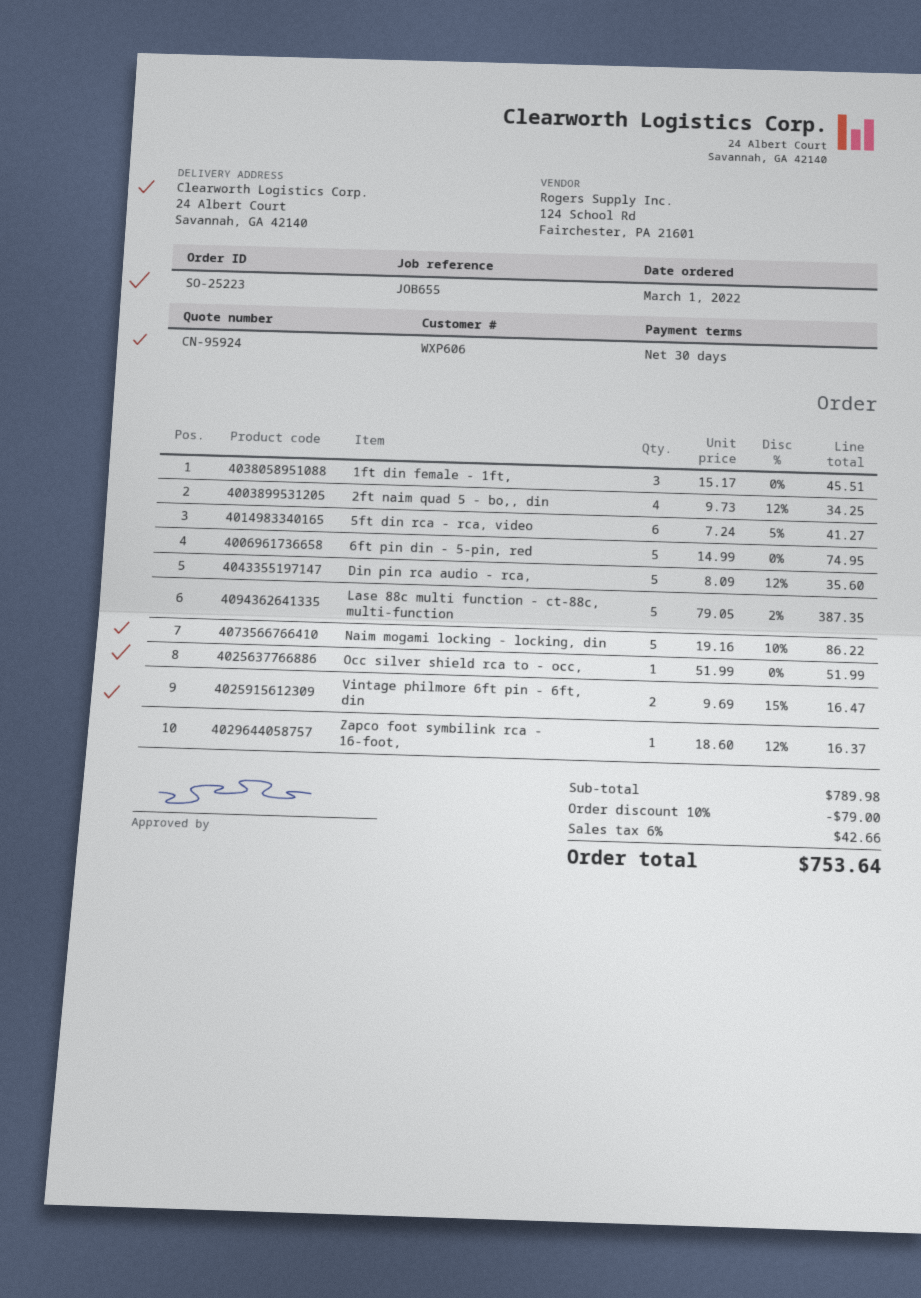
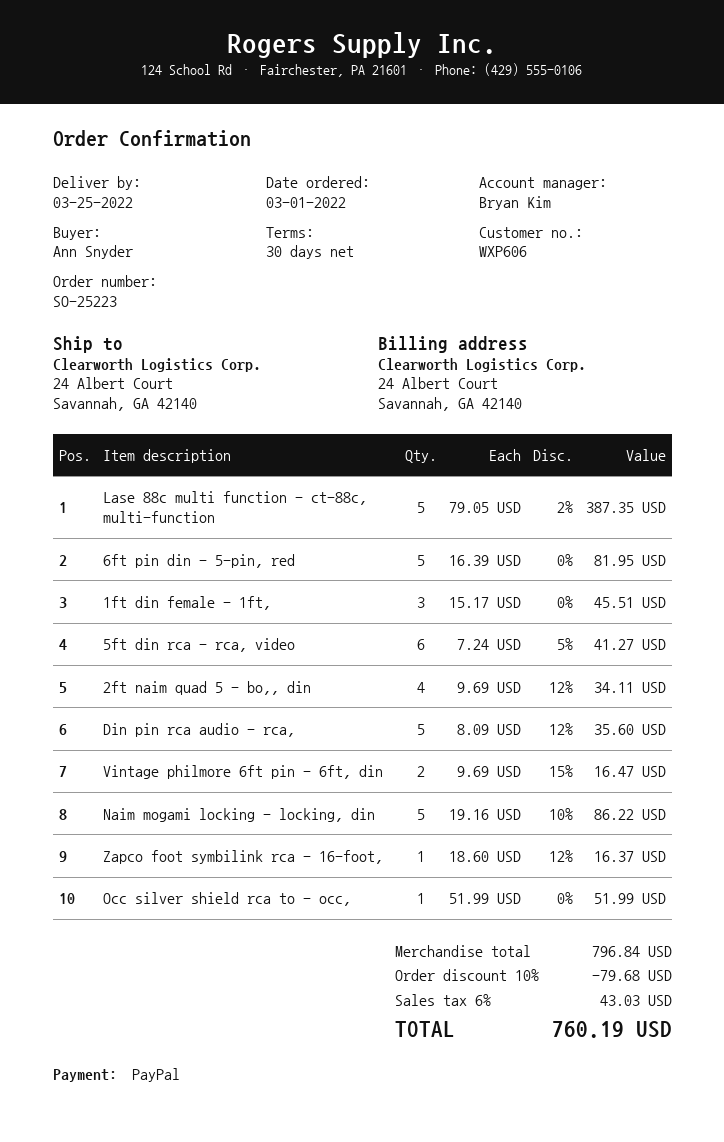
2ft naim quad 5 - bo,, din: 4 x 9.73 - 12% = 34.25 -> 4 x 9.69 - 12% = 34.11
6ft pin din - 5-pin, red: 5 x 14.99 = 74.95 -> 5 x 16.39 = 81.95
subtotal: 789.98 -> 796.84
discount: 10% = 79.00 -> 10% = 79.68
tax: 6% = 42.66 -> 6% = 43.03
total: 753.64 -> 760.19

